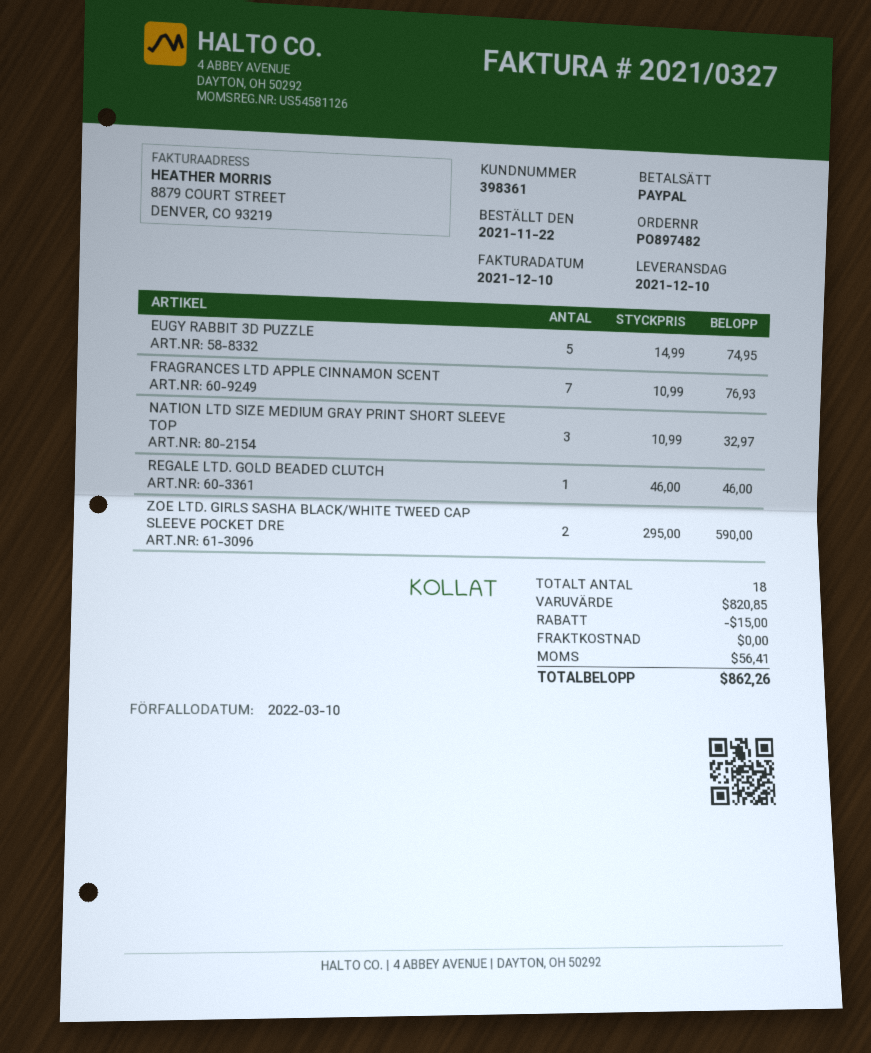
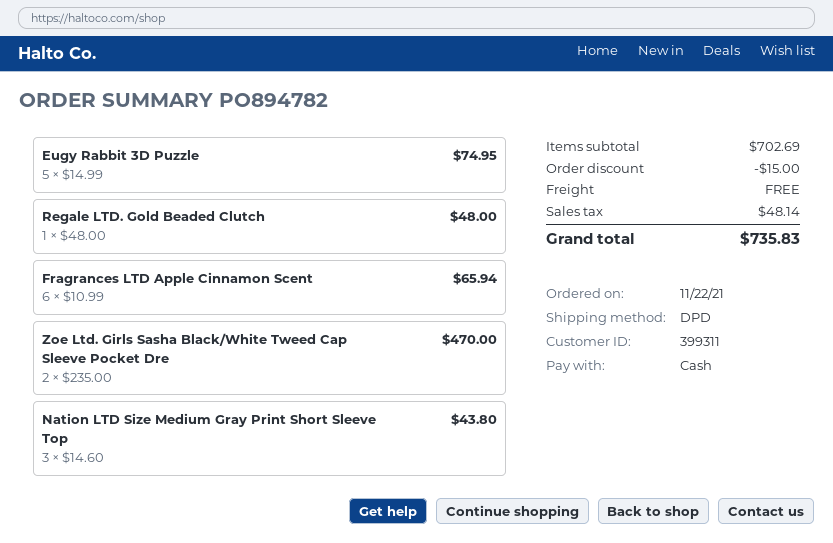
order number: PO897482 -> PO894782
customer number: 398361 -> 399311
payment method: PayPal -> cash
FRAGRANCES LTD APPLE CINNAMON SCENT: 7 x 10.99 = 76.93 -> 6 x 10.99 = 65.94
NATION LTD SIZE MEDIUM GRAY PRINT SHORT SLEEVE TOP: 3 x 10.99 = 32.97 -> 3 x 14.60 = 43.80
REGALE LTD. GOLD BEADED CLUTCH: 1 x 46.00 = 46.00 -> 1 x 48.00 = 48.00
ZOE LTD. GIRLS SASHA BLACK/WHITE TWEED CAP SLEEVE POCKET DRE: 2 x 295.00 = 590.00 -> 2 x 235.00 = 470.00
subtotal: 820.85 -> 702.69
tax: 56.41 -> 48.14
total: 862.26 -> 735.83

